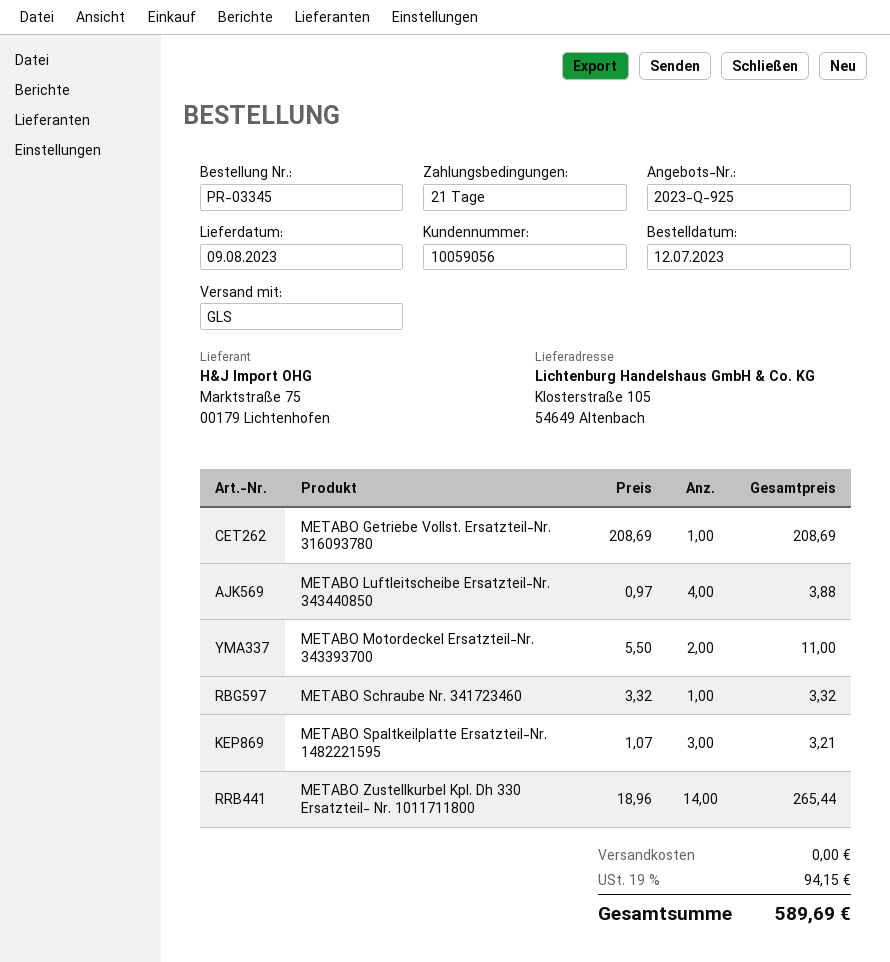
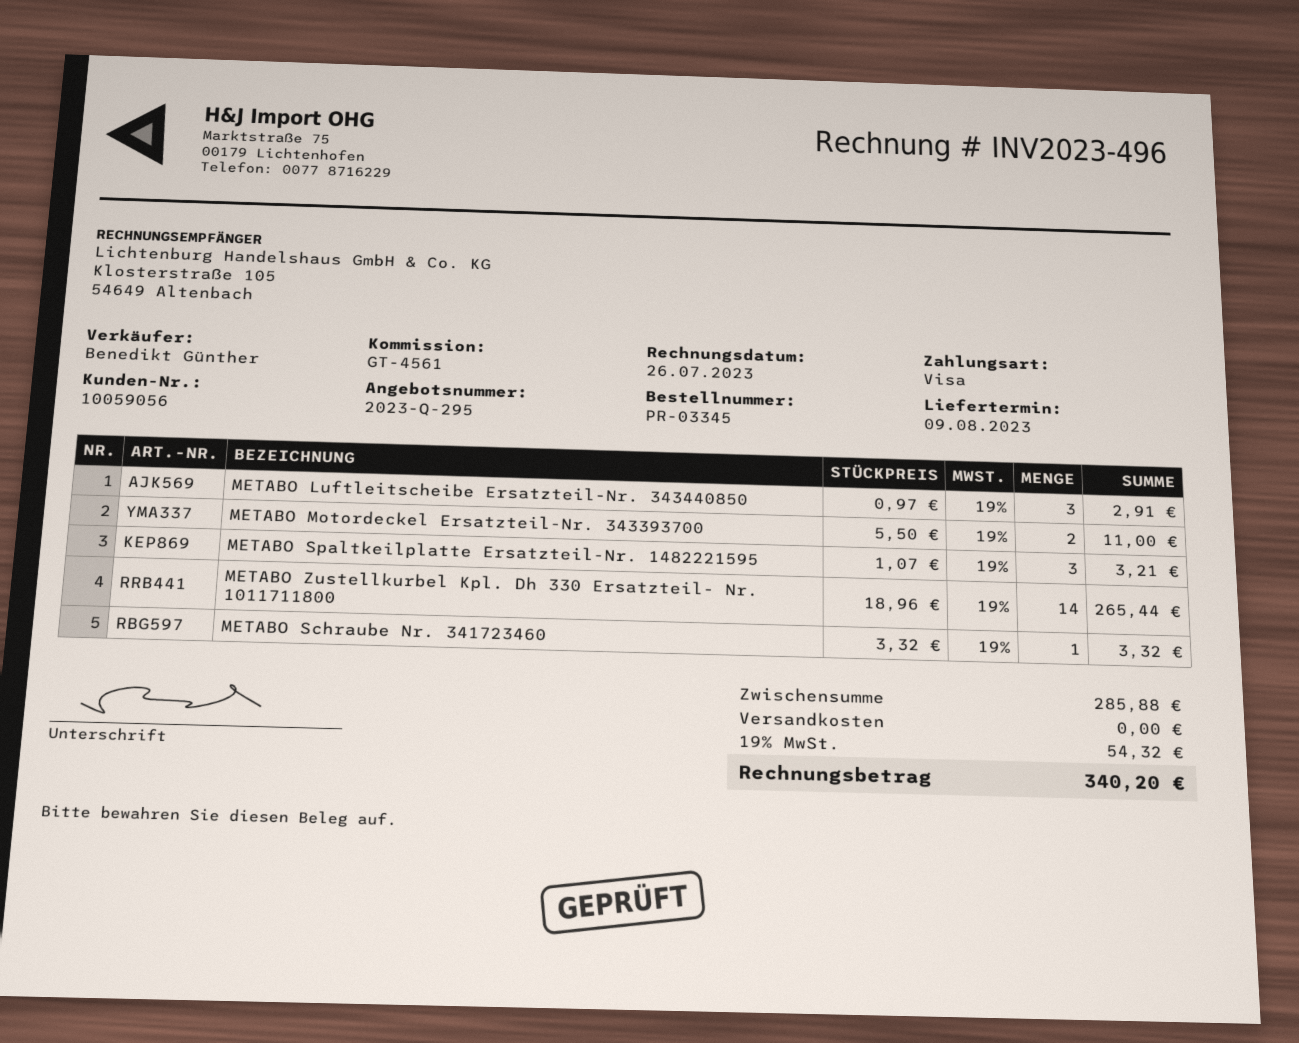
quote number: 2023-Q-925 -> 2023-Q-295
METABO Getriebe Vollst. Ersatzteil-Nr. 316093780: 1 x 208.69 = 208.69 -> none
METABO Luftleitscheibe Ersatzteil-Nr. 343440850: 4 x 0.97 = 3.88 -> 3 x 0.97 = 2.91
tax: 19% = 94.15 -> 19% = 54.32
total: 589.69 -> 340.20

